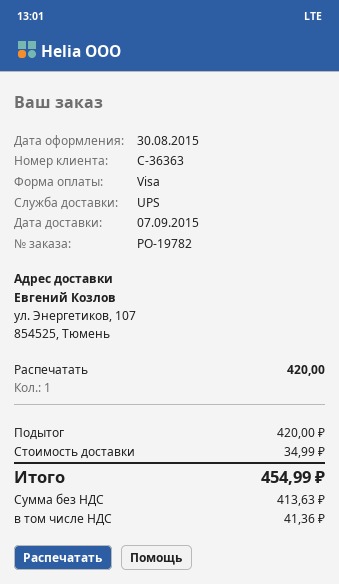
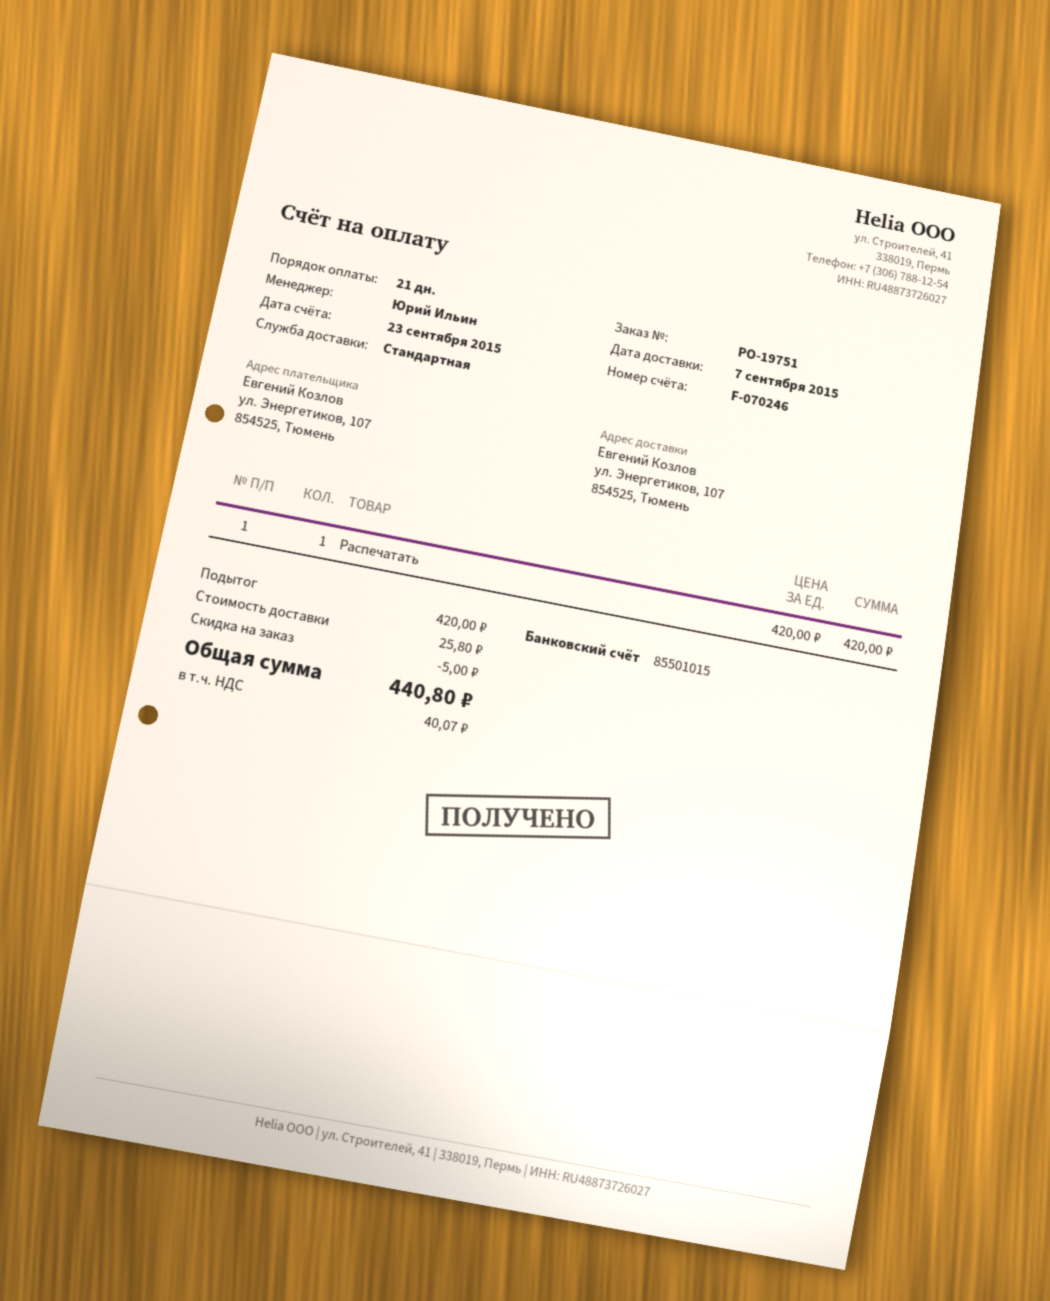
order number: PO-19782 -> PO-19751
shipping method: UPS -> standard
discount: none -> 5.00
shipping: 34.99 -> 25.80
tax: 41.36 -> 40.07
total: 454.99 -> 440.80

